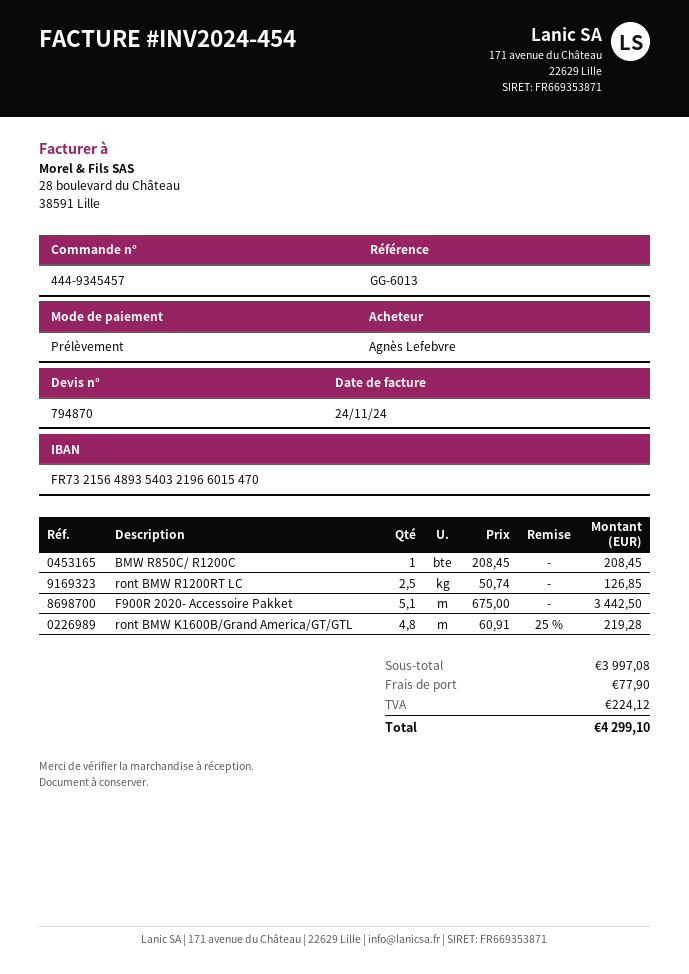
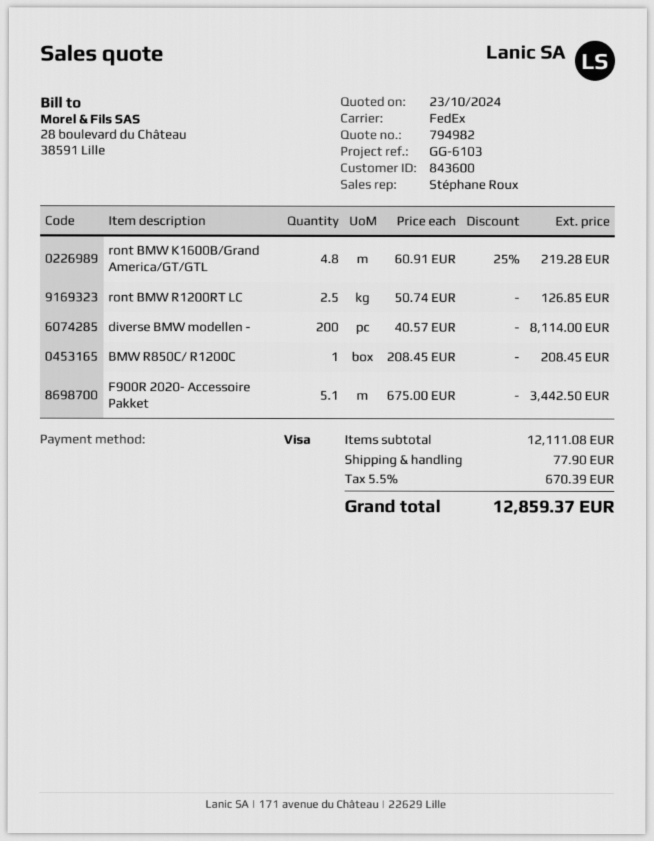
quote number: 794870 -> 794982
reference: GG-6013 -> GG-6103
payment method: direct debit -> Visa
diverse BMW modellen -: none -> 200 x 40.57 = 8114.00
subtotal: 3997.08 -> 12111.08
tax: 224.12 -> 670.39
total: 4299.10 -> 12859.37

